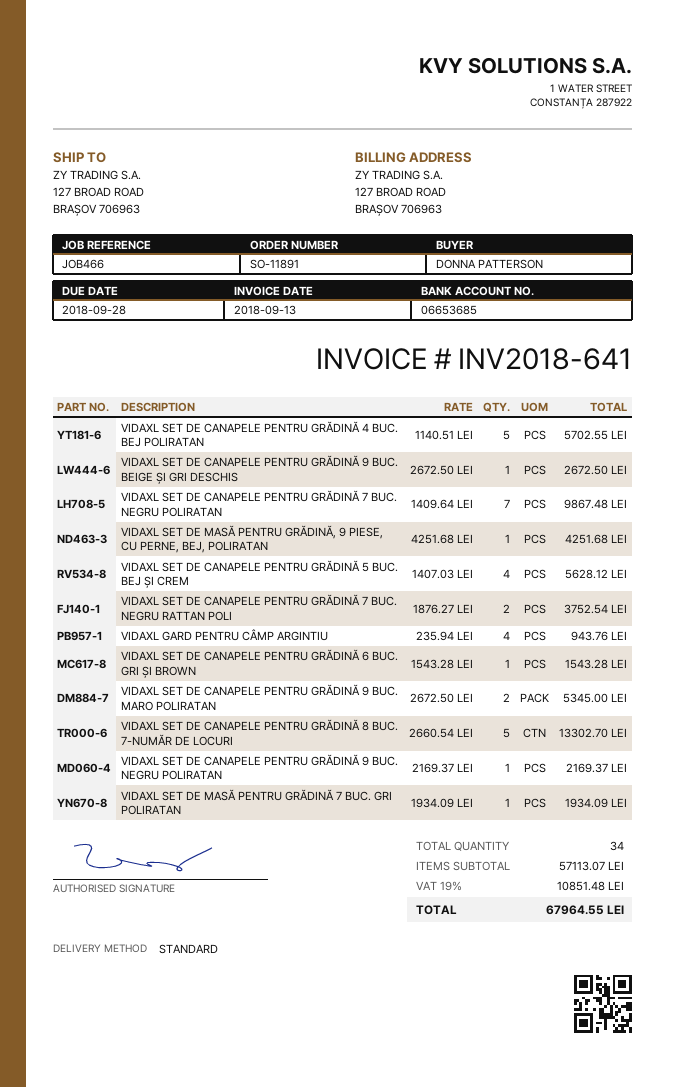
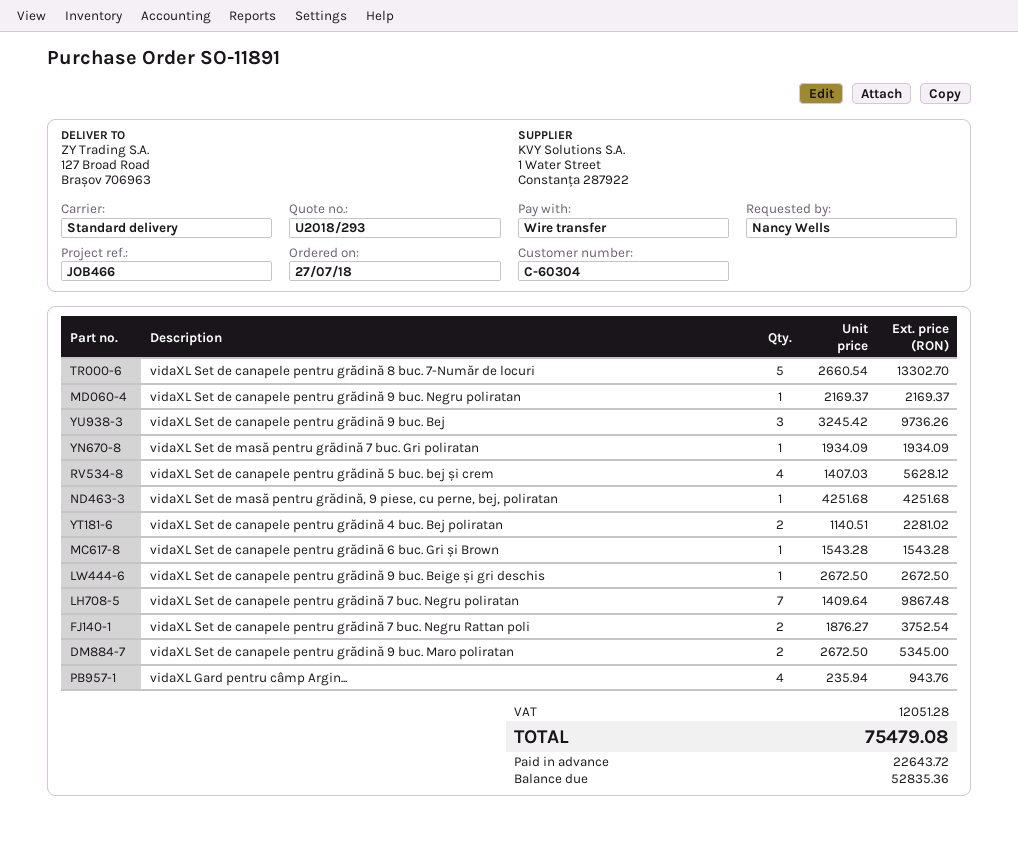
ordered by: DONNA PATTERSON -> Nancy Wells
VIDAXL SET DE CANAPELE PENTRU GRĂDINĂ 4 BUC. BEJ POLIRATAN: 5 x 1140.51 = 5702.55 -> 2 x 1140.51 = 2281.02
vidaXL Set de canapele pentru grădină 9 buc. Bej: none -> 3 x 3245.42 = 9736.26
tax: 10851.48 -> 12051.28
total: 67964.55 -> 75479.08

